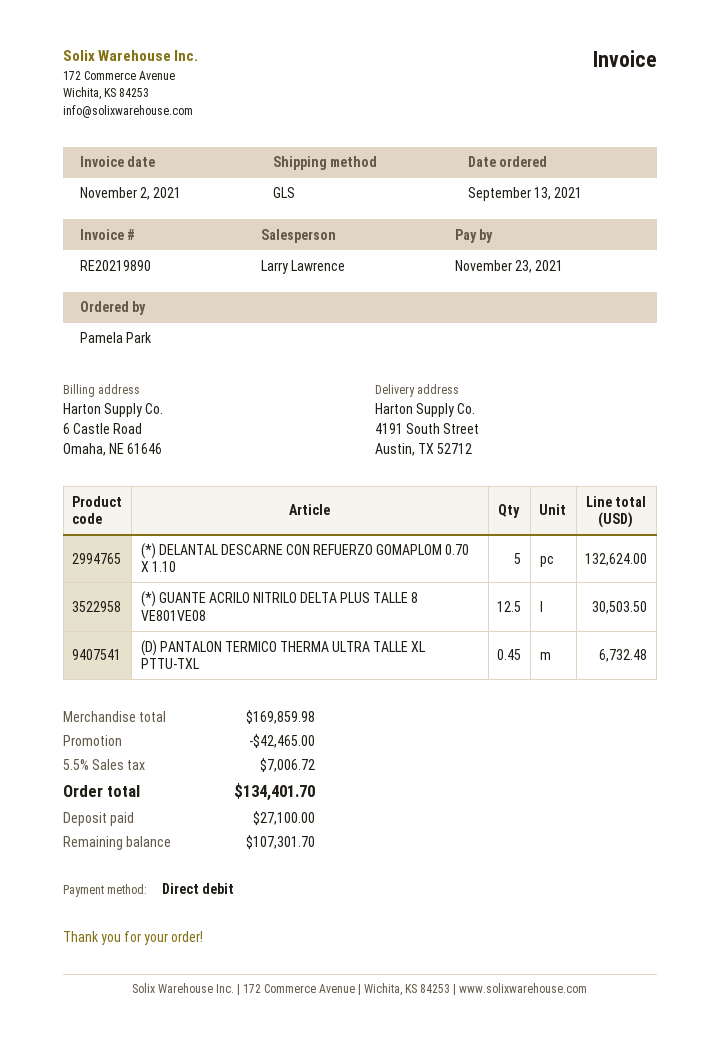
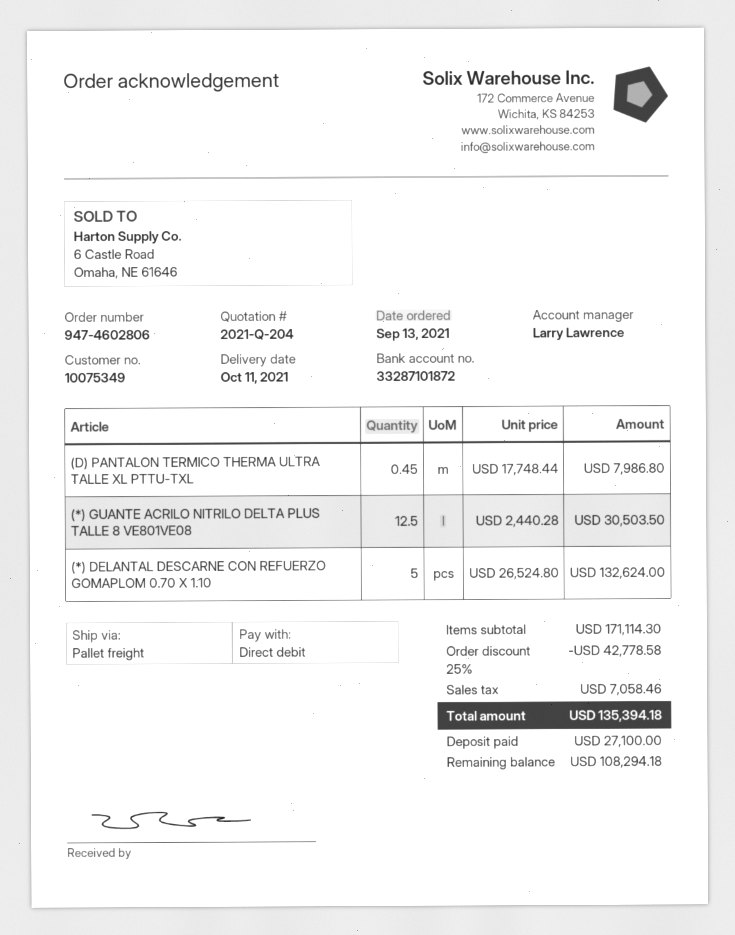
shipping method: GLS -> pallet freight
(D) PANTALON TERMICO THERMA ULTRA TALLE XL PTTU-TXL: 0.45 for 6732.48 -> 0.45 for 7986.80
subtotal: 169859.98 -> 171114.30
discount: 42465.00 -> 42778.58
tax: 7006.72 -> 7058.46
total: 134401.70 -> 135394.18
balance: 107301.70 -> 108294.18

